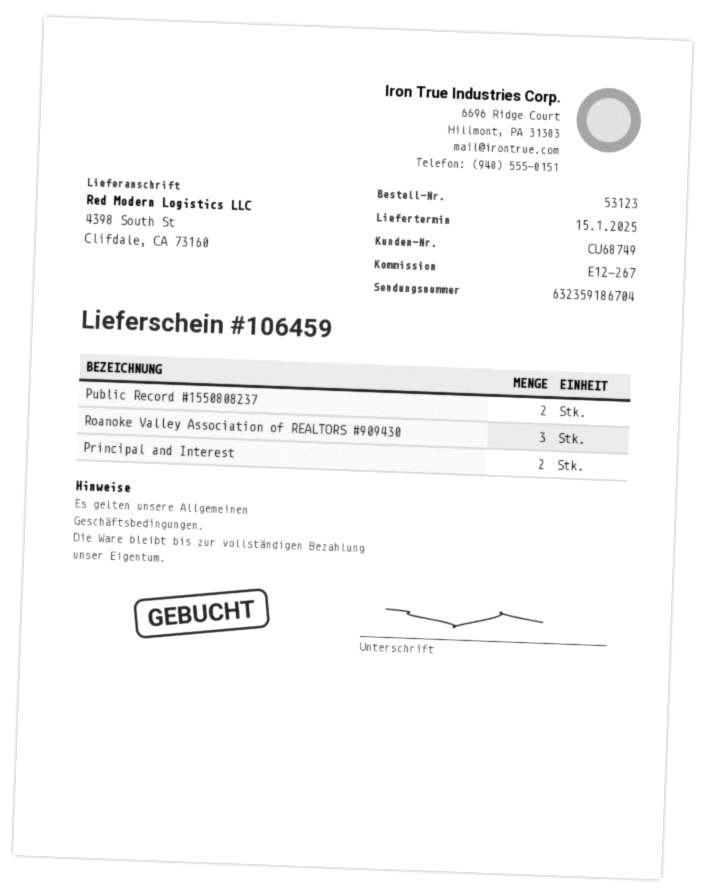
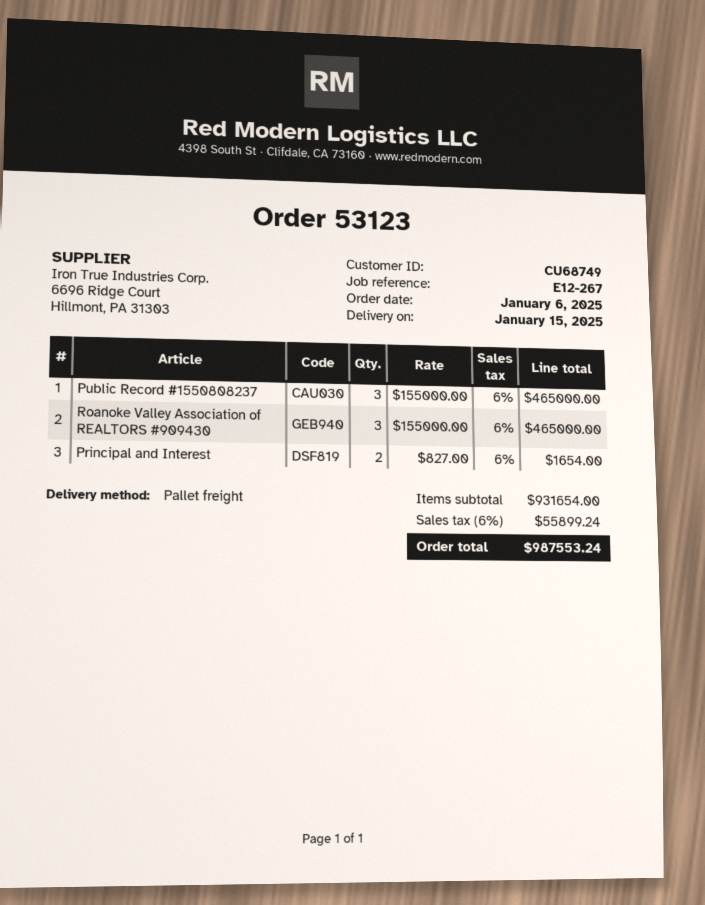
Public Record #1550808237: 2 -> 3

